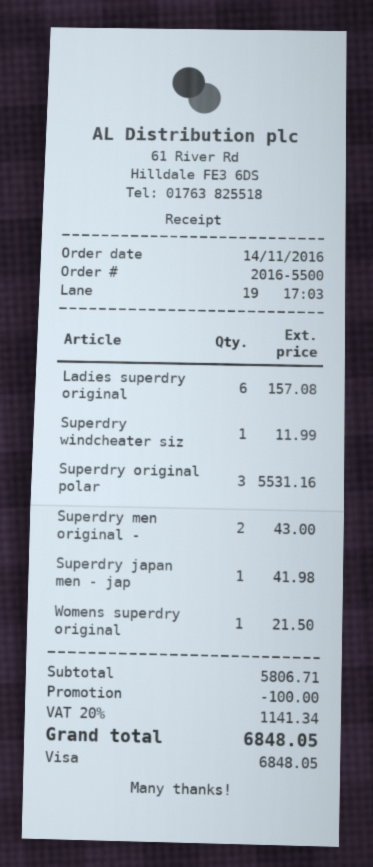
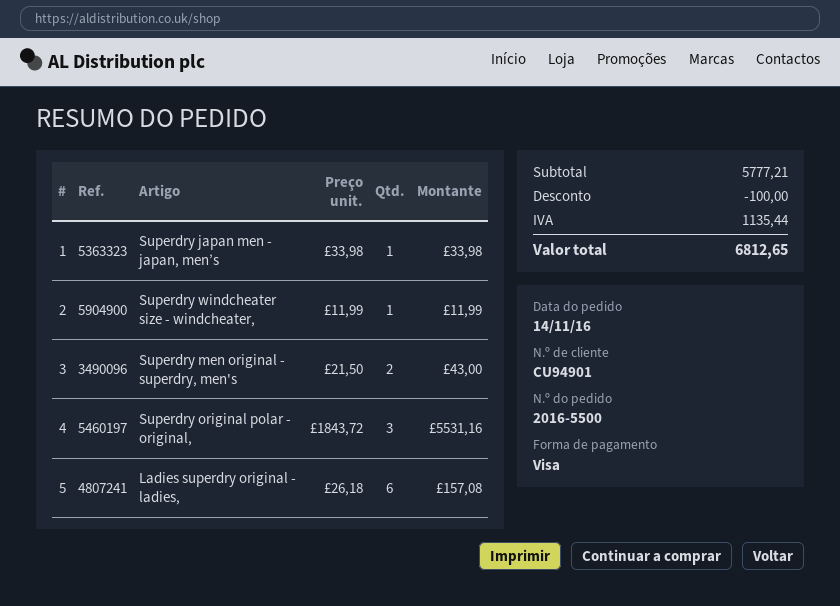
Superdry japan men - jap: 1 for 41.98 -> 1 for 33.98
Womens superdry original: 1 for 21.50 -> none
subtotal: 5806.71 -> 5777.21
tax: 1141.34 -> 1135.44
total: 6848.05 -> 6812.65

